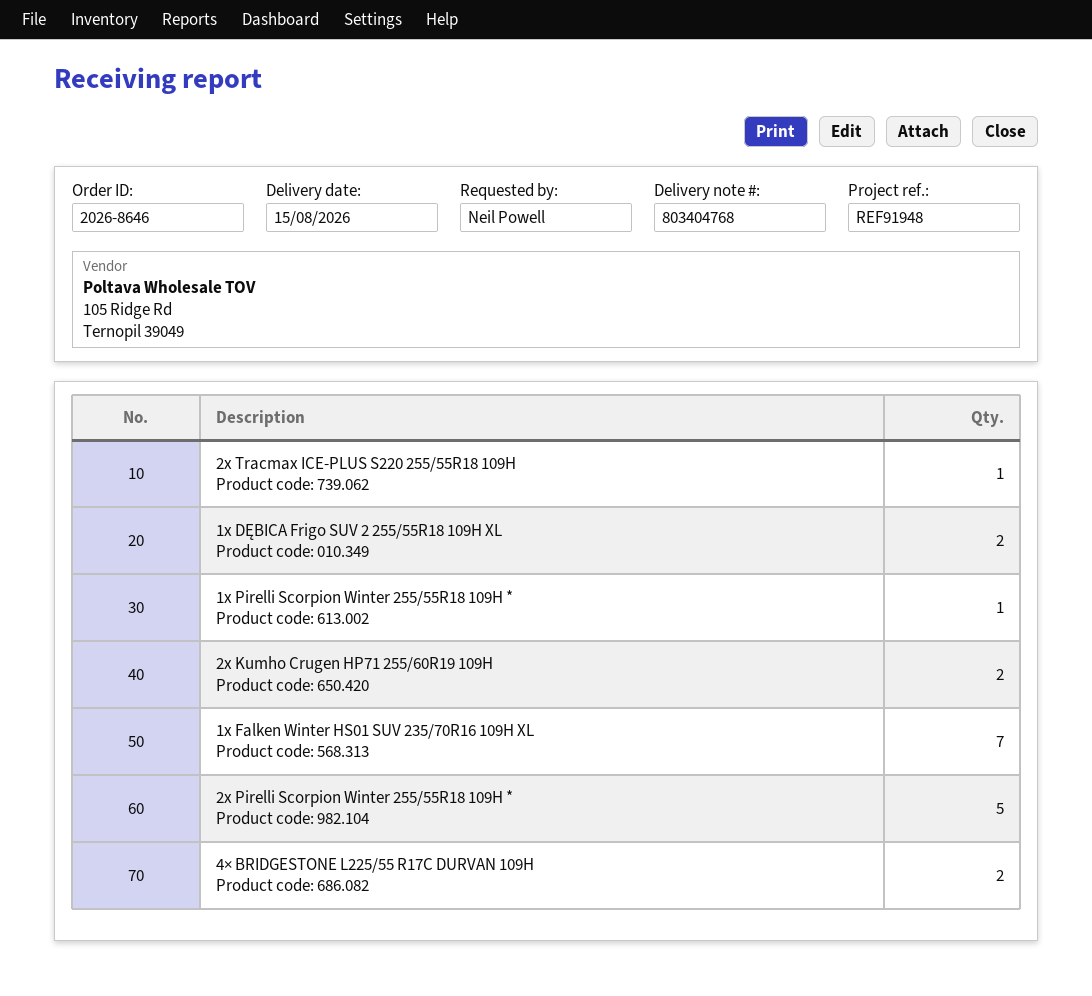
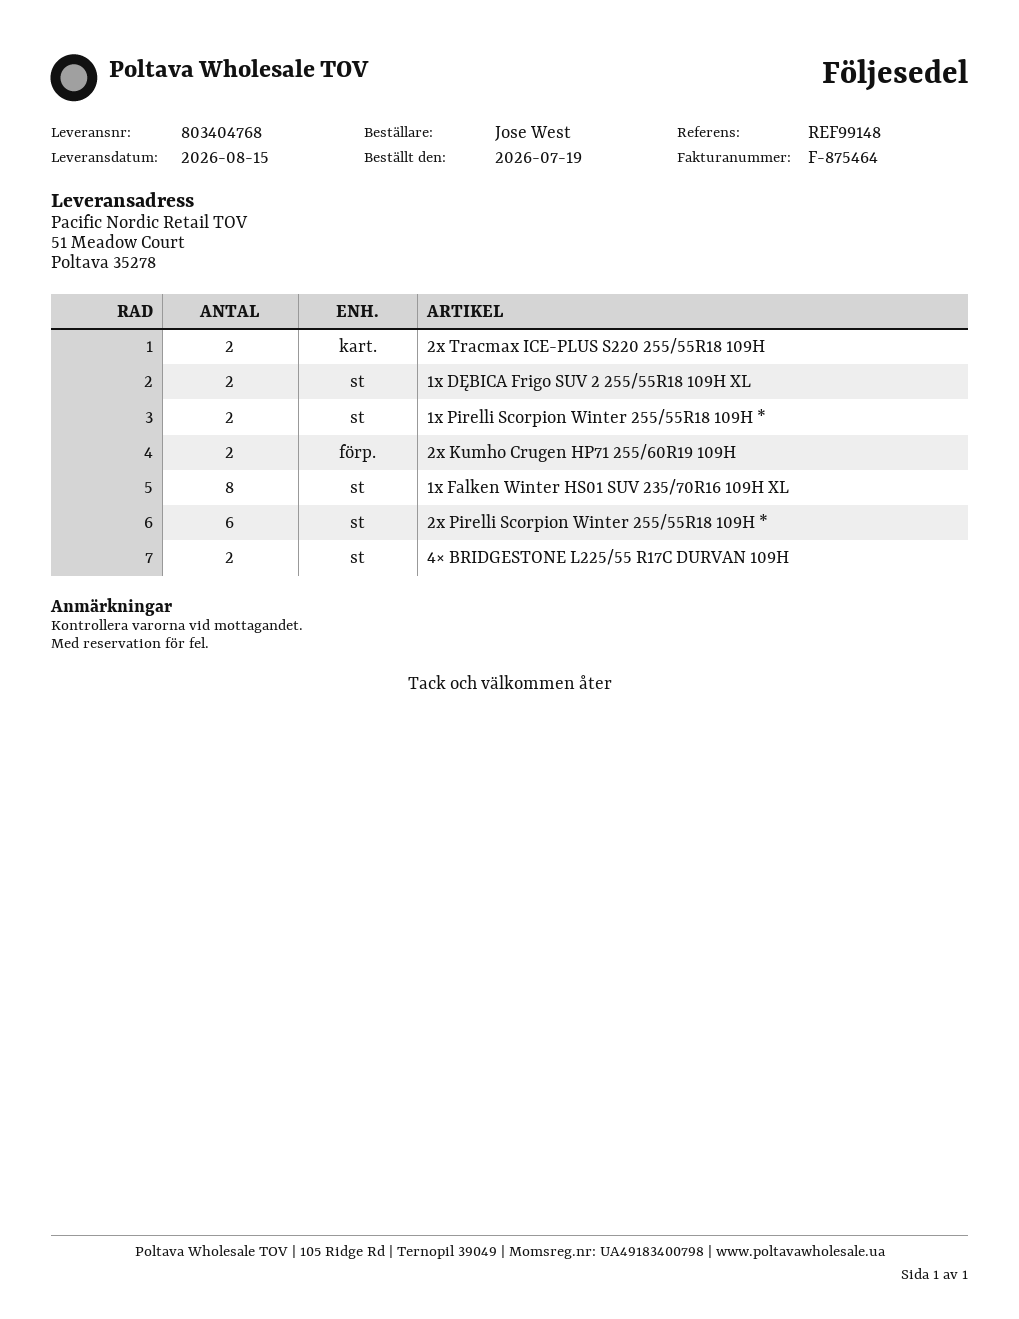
reference: REF91948 -> REF99148
ordered by: Neil Powell -> Jose West
2x Tracmax ICE-PLUS S220 255/55R18 109H: 1 -> 2
1x Pirelli Scorpion Winter 255/55R18 109H *: 1 -> 2
1x Falken Winter HS01 SUV 235/70R16 109H XL: 7 -> 8
2x Pirelli Scorpion Winter 255/55R18 109H *: 5 -> 6

